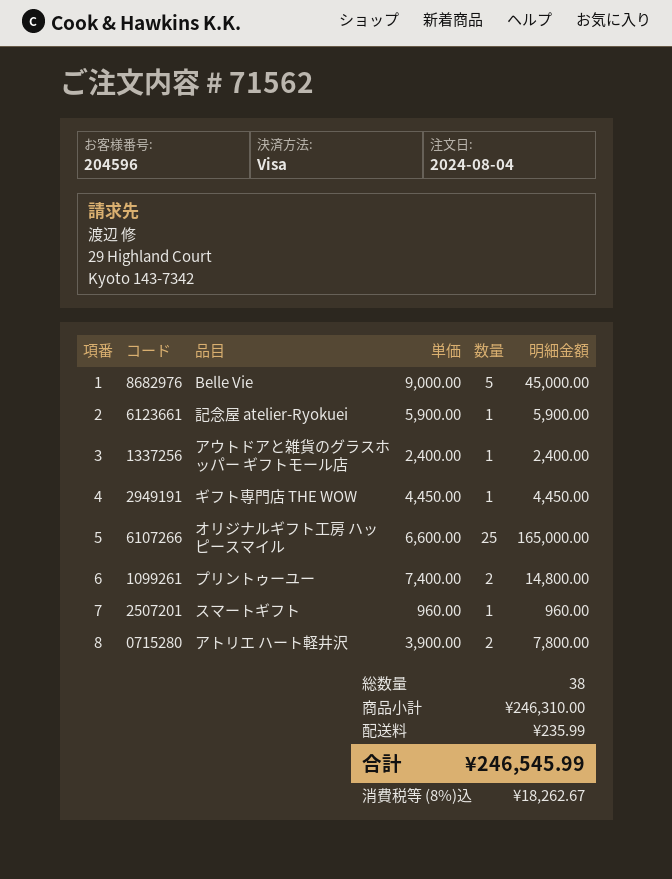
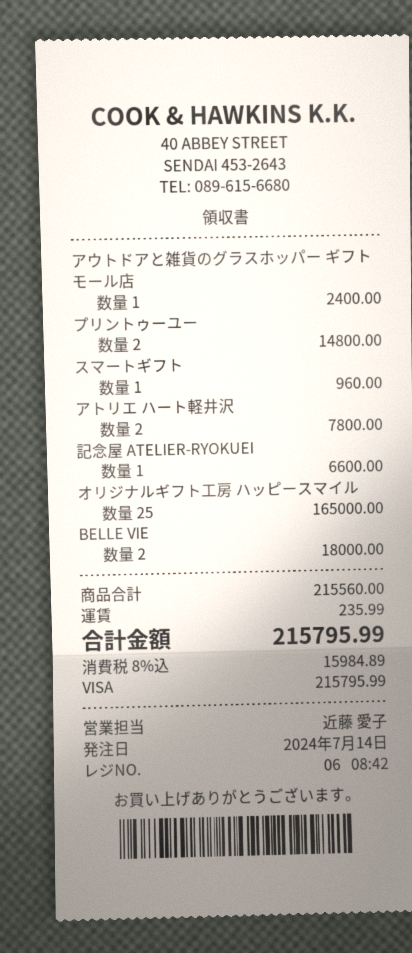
order date: 2024-08-04 -> 2024-07-14
Belle Vie: 5 for 45000.00 -> 2 for 18000.00
記念屋 atelier-Ryokuei: 1 for 5900.00 -> 1 for 6600.00
ギフト専門店 THE WOW: 1 for 4450.00 -> none
subtotal: 246310.00 -> 215560.00
tax: 8% = 18262.67 -> 8% = 15984.89
total: 246545.99 -> 215795.99

